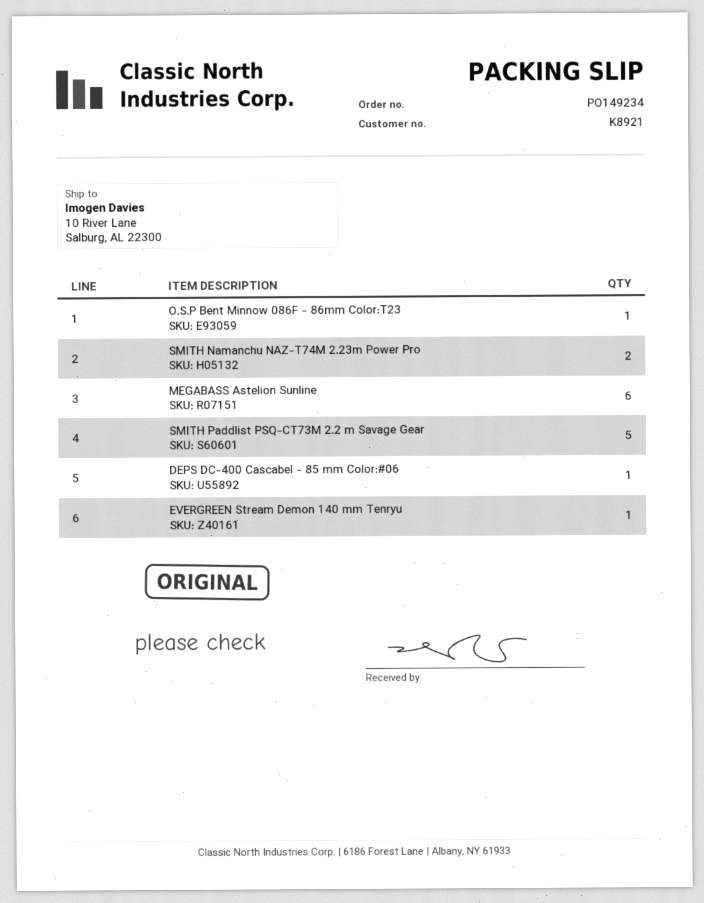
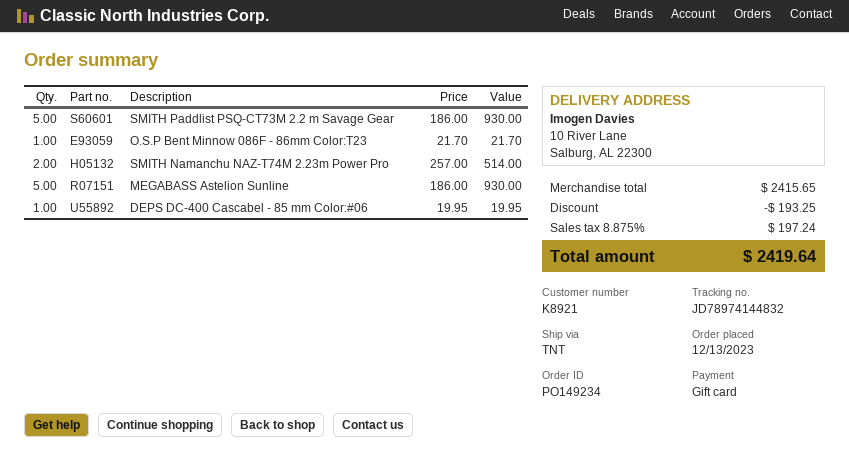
MEGABASS Astelion Sunline: 6 -> 5
EVERGREEN Stream Demon 140 mm Tenryu: 1 -> none

